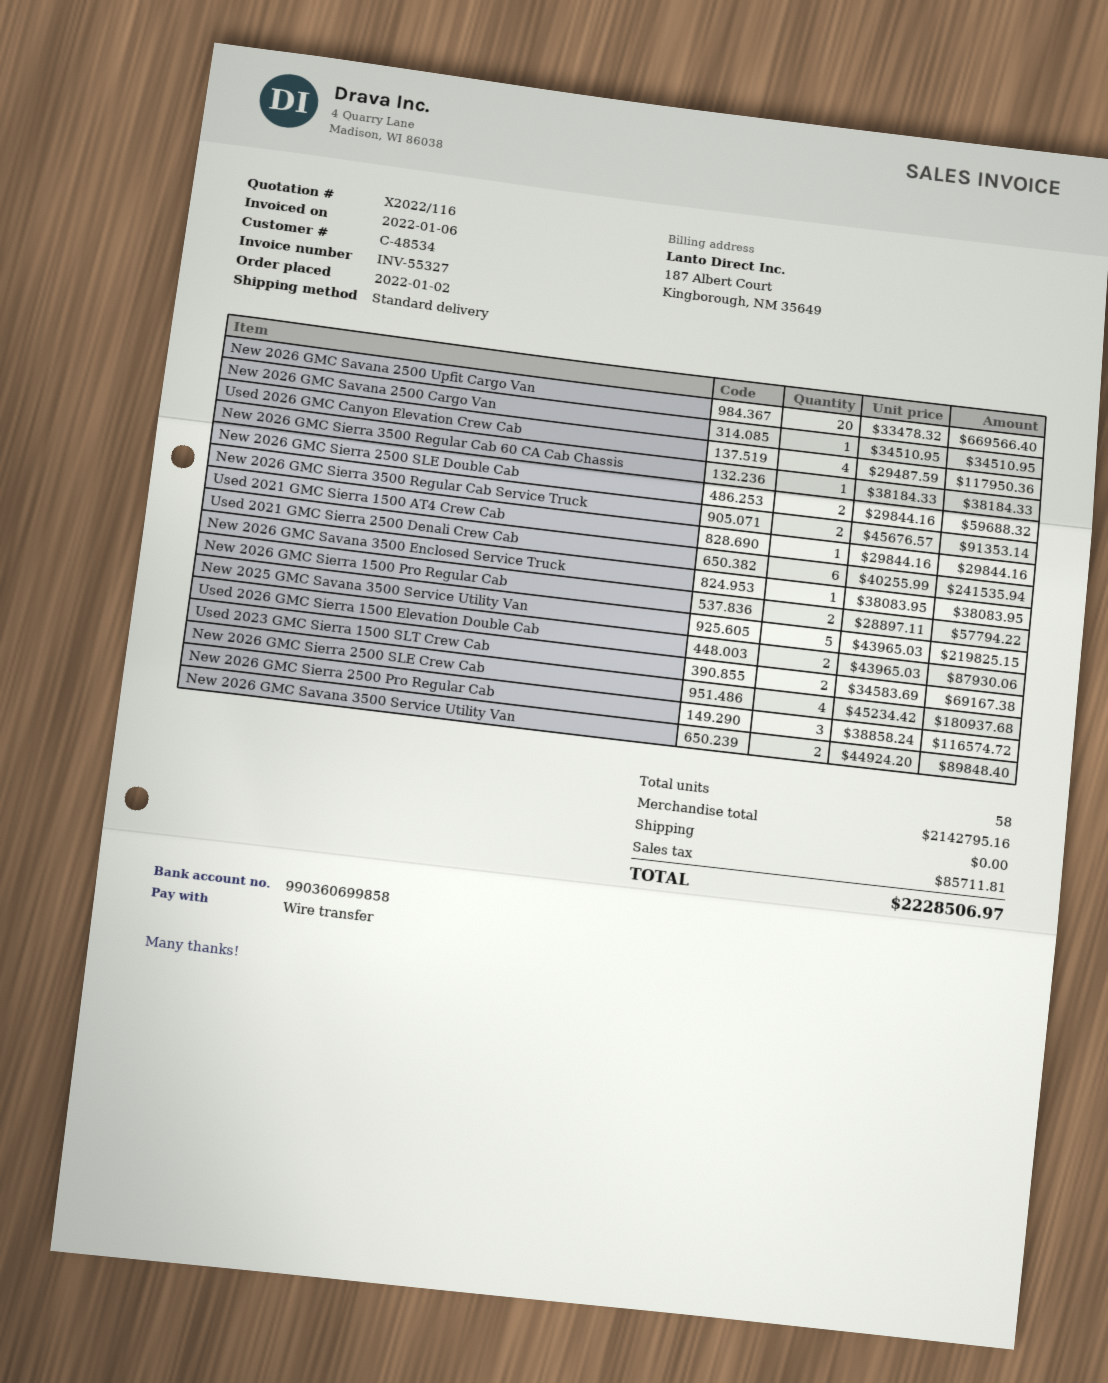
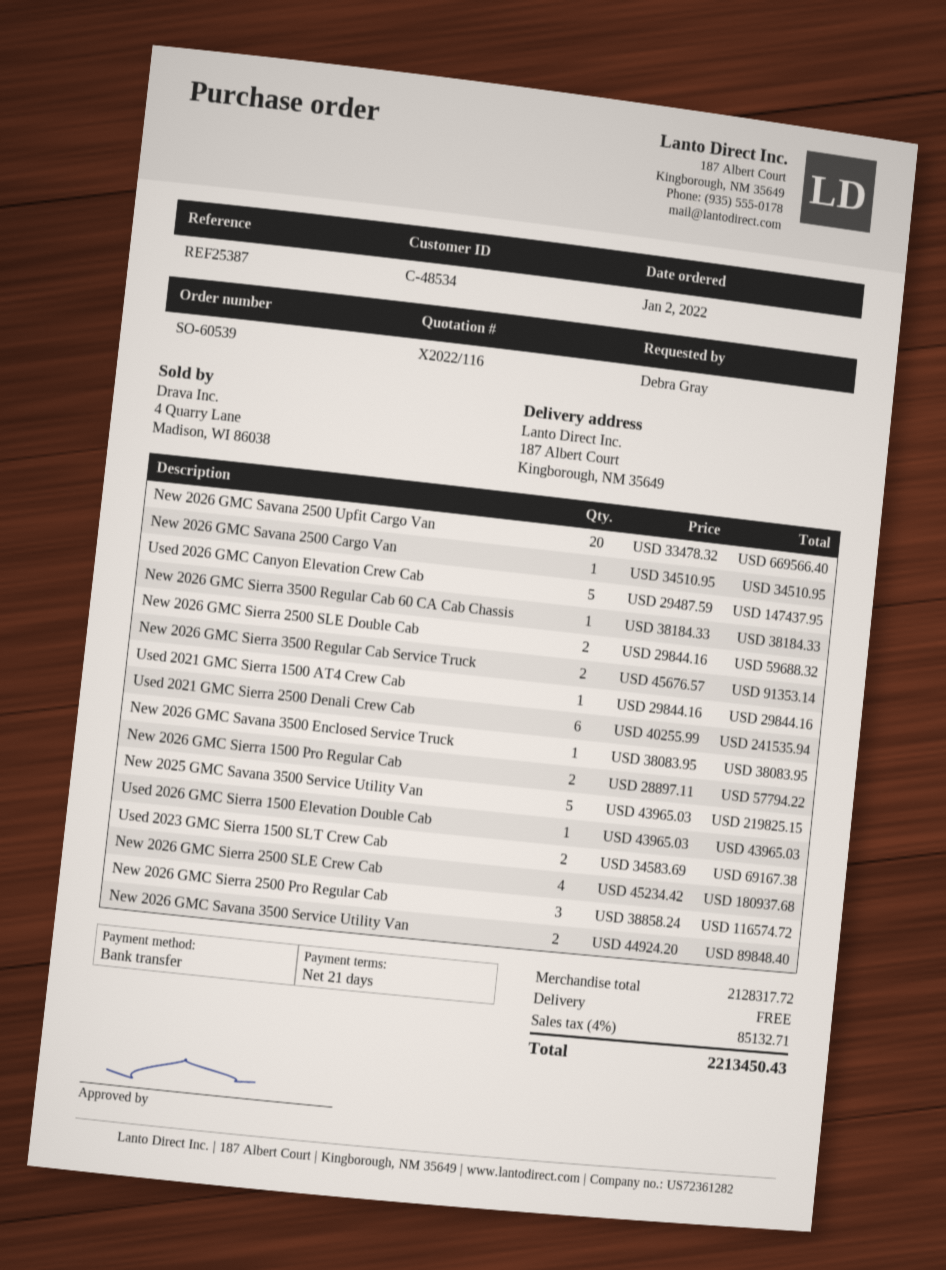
Used 2026 GMC Canyon Elevation Crew Cab: 4 x 29487.59 = 117950.36 -> 5 x 29487.59 = 147437.95
Used 2026 GMC Sierra 1500 Elevation Double Cab: 2 x 43965.03 = 87930.06 -> 1 x 43965.03 = 43965.03
subtotal: 2142795.16 -> 2128317.72
tax: 85711.81 -> 85132.71
total: 2228506.97 -> 2213450.43

